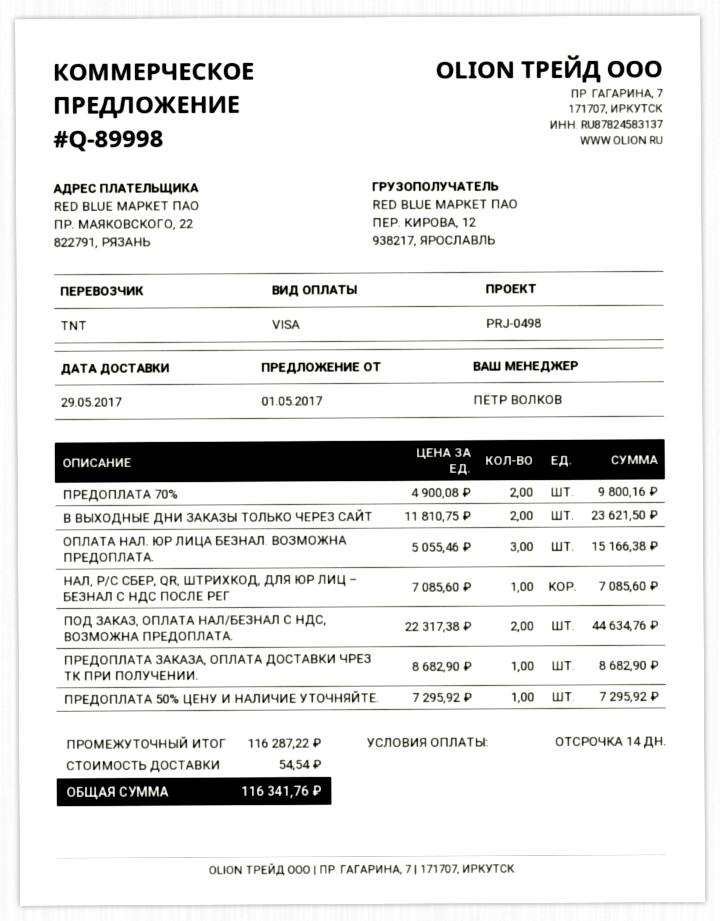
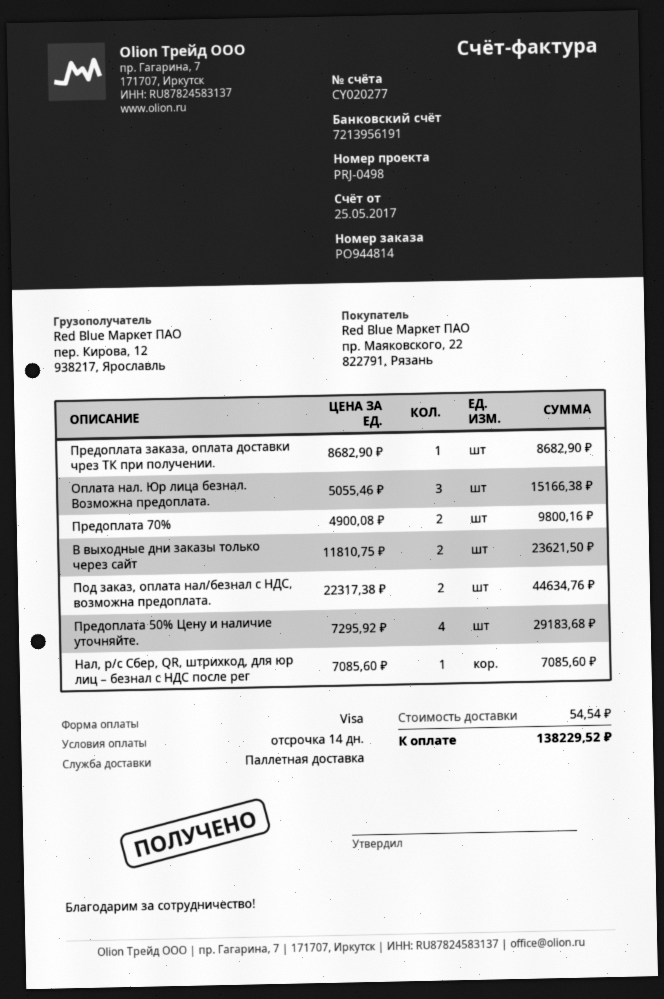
shipping method: TNT -> pallet freight
ПРЕДОПЛАТА 50% ЦЕНУ И НАЛИЧИЕ УТОЧНЯЙТЕ.: 1 x 7295.92 = 7295.92 -> 4 x 7295.92 = 29183.68
total: 116341.76 -> 138229.52

